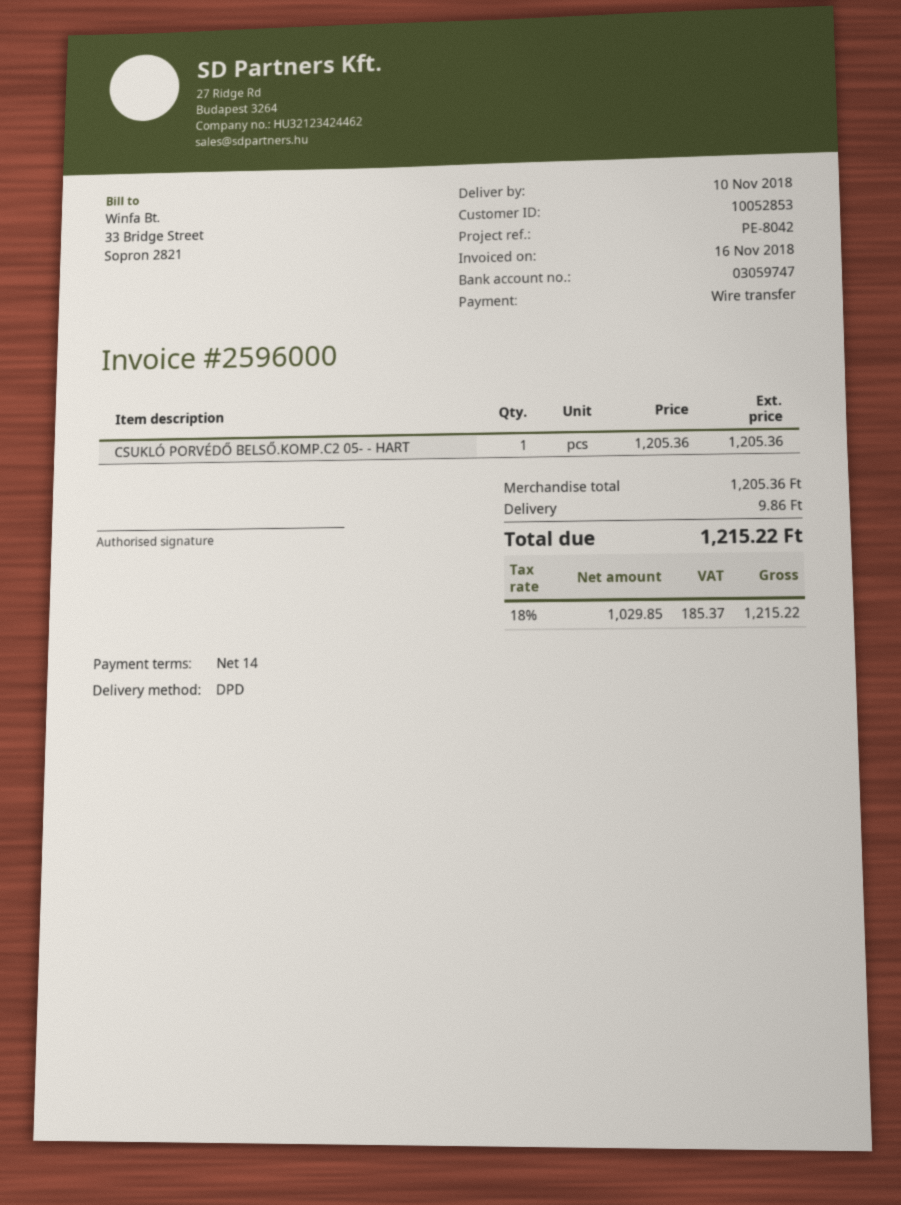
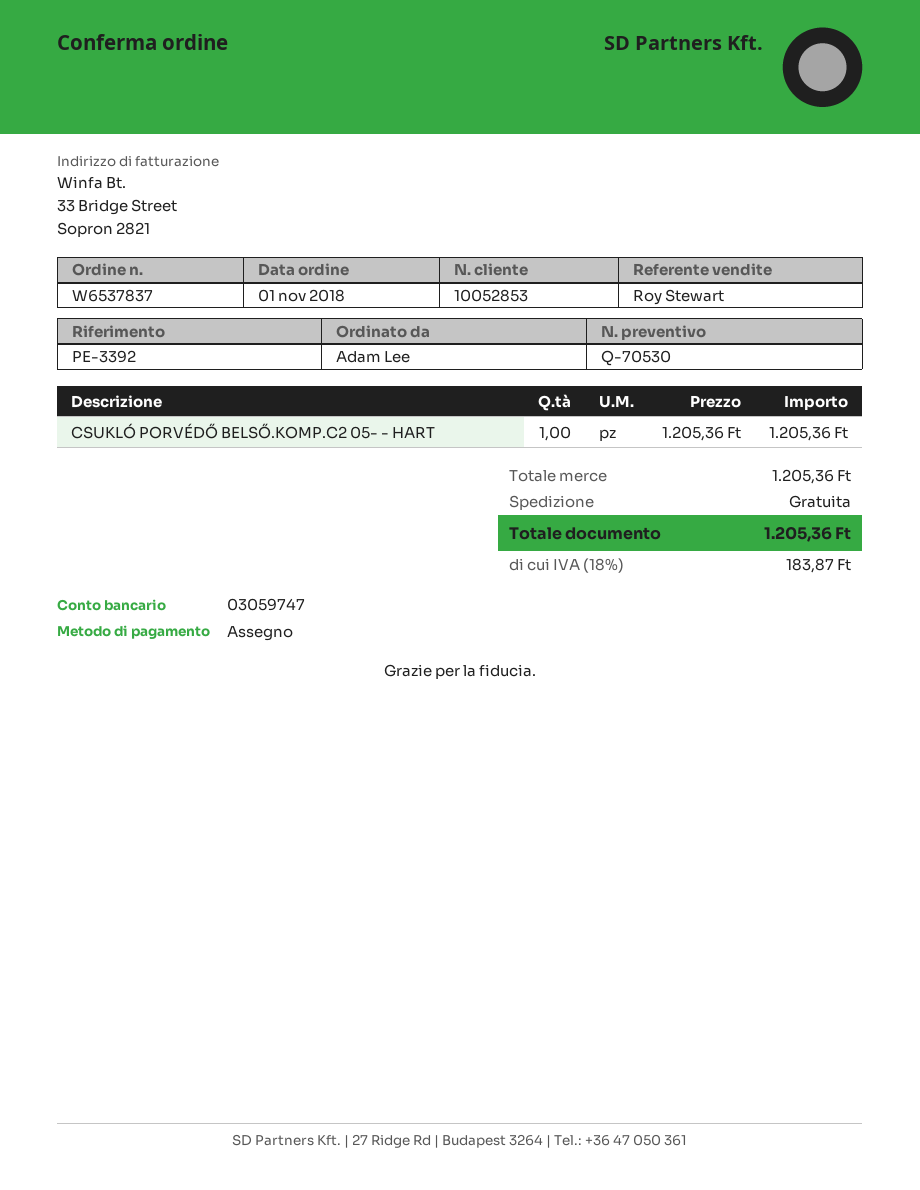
reference: PE-8042 -> PE-3392
payment method: bank transfer -> cheque
shipping: 9.86 -> 0.00
tax: 18% = 185.37 -> 18% = 183.87
total: 1215.22 -> 1205.36

